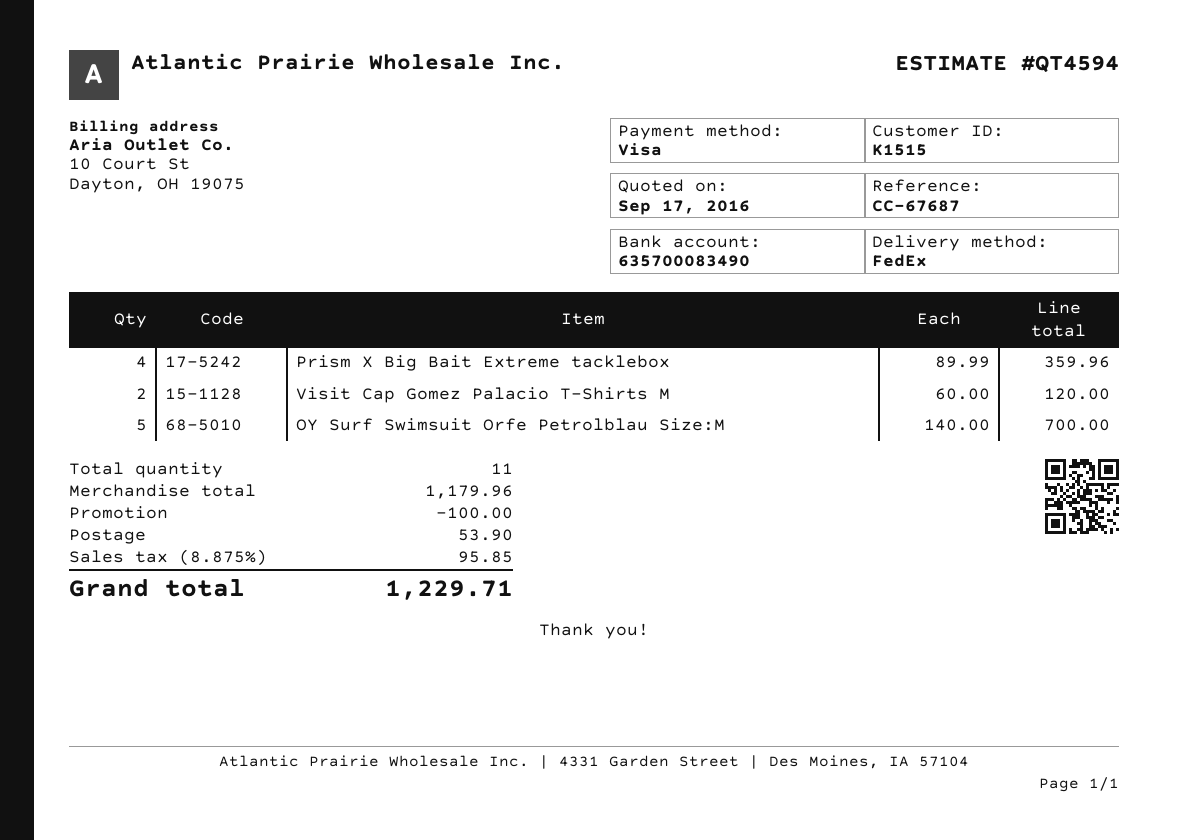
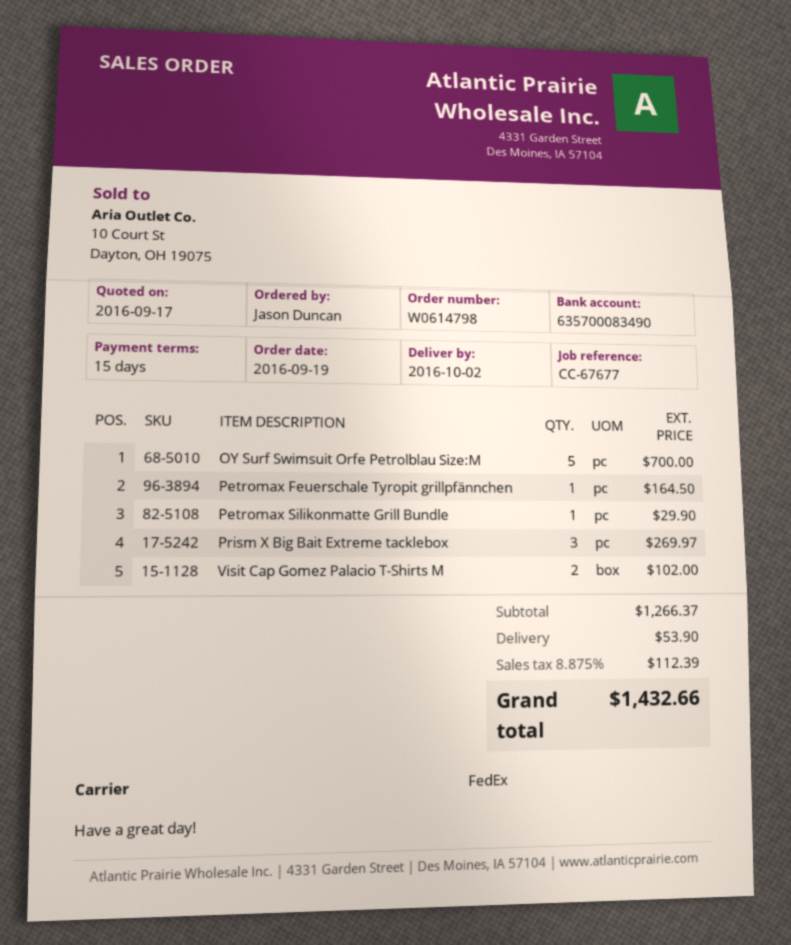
reference: CC-67687 -> CC-67677
Prism X Big Bait Extreme tacklebox: 4 for 359.96 -> 3 for 269.97
Visit Cap Gomez Palacio T-Shirts M: 2 for 120.00 -> 2 for 102.00
Petromax Feuerschale Tyropit grillpfännchen: none -> 1 for 164.50
Petromax Silikonmatte Grill Bundle: none -> 1 for 29.90
subtotal: 1179.96 -> 1266.37
discount: 100.00 -> none
tax: 8.875% = 95.85 -> 8.875% = 112.39
total: 1229.71 -> 1432.66

